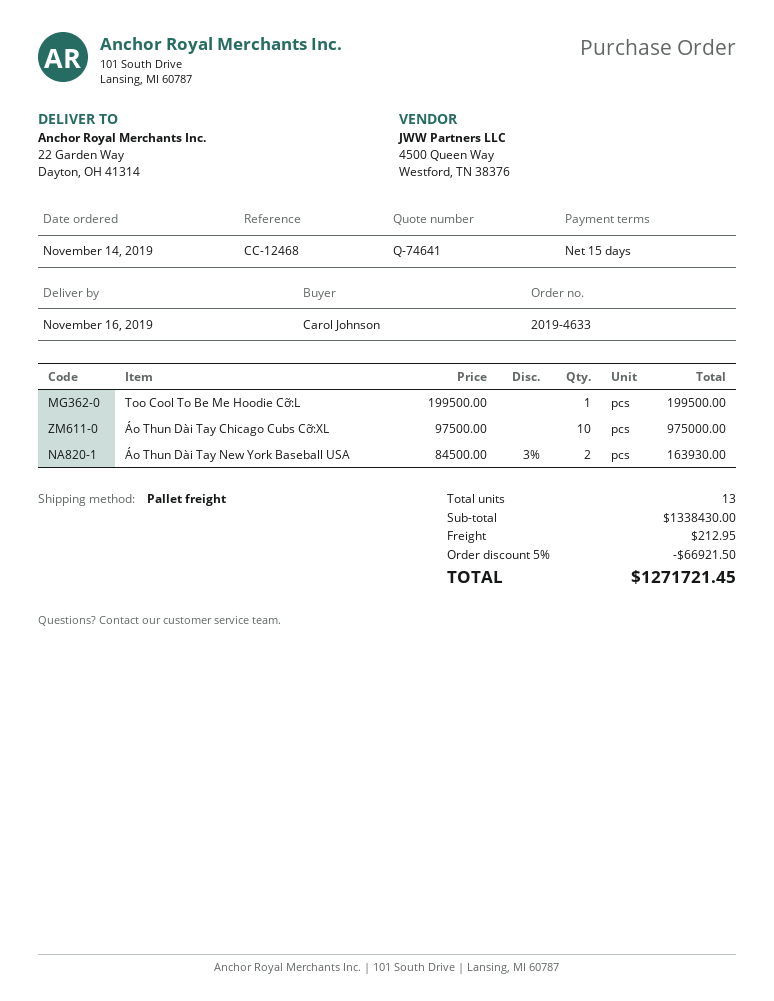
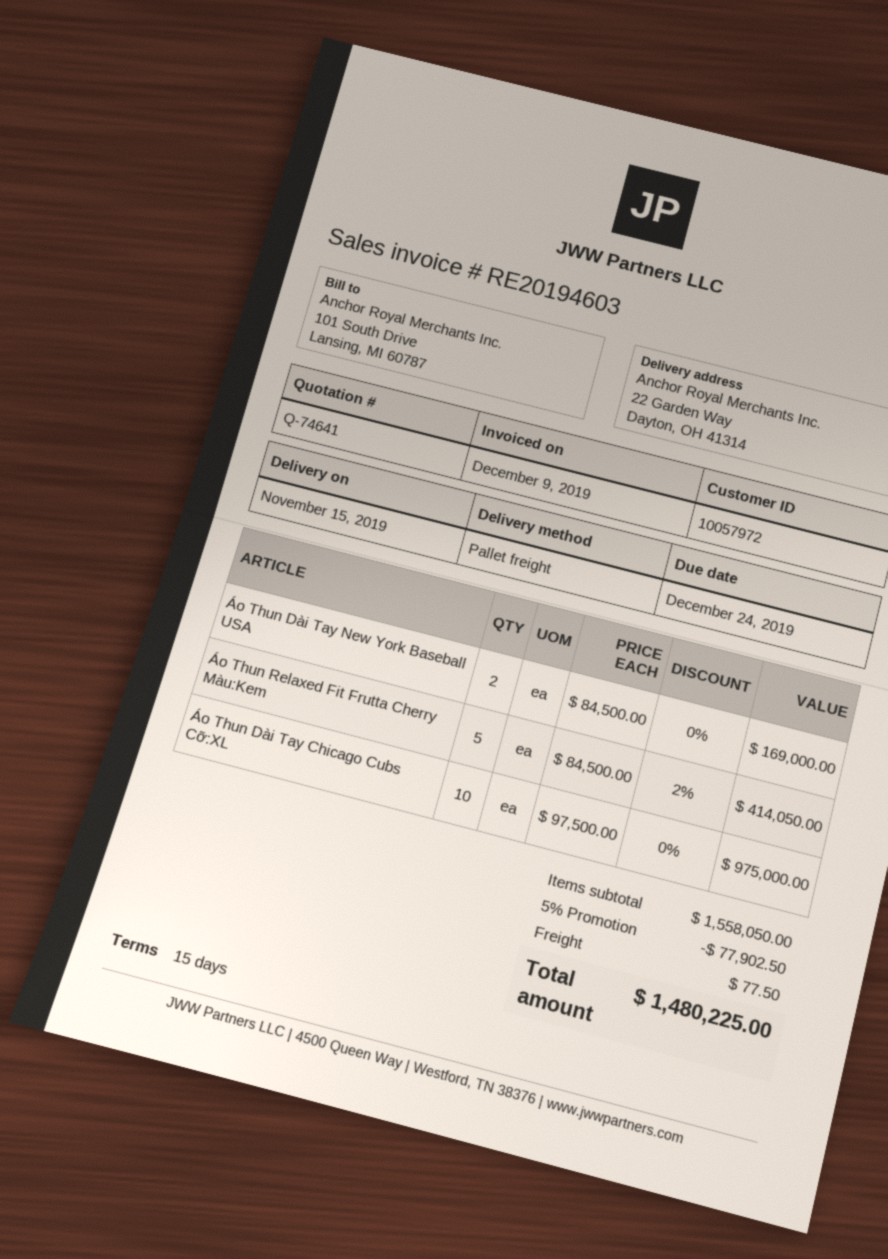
delivery date: 2019-11-16 -> 2019-11-15
Too Cool To Be Me Hoodie Cỡ:L: 1 x 199500.00 = 199500.00 -> none
Áo Thun Dài Tay New York Baseball USA: 2 x 84500.00 - 3% = 163930.00 -> 2 x 84500.00 = 169000.00
Áo Thun Relaxed Fit Frutta Cherry Màu:Kem: none -> 5 x 84500.00 - 2% = 414050.00
subtotal: 1338430.00 -> 1558050.00
discount: 5% = 66921.50 -> 5% = 77902.50
shipping: 212.95 -> 77.50
total: 1271721.45 -> 1480225.00

